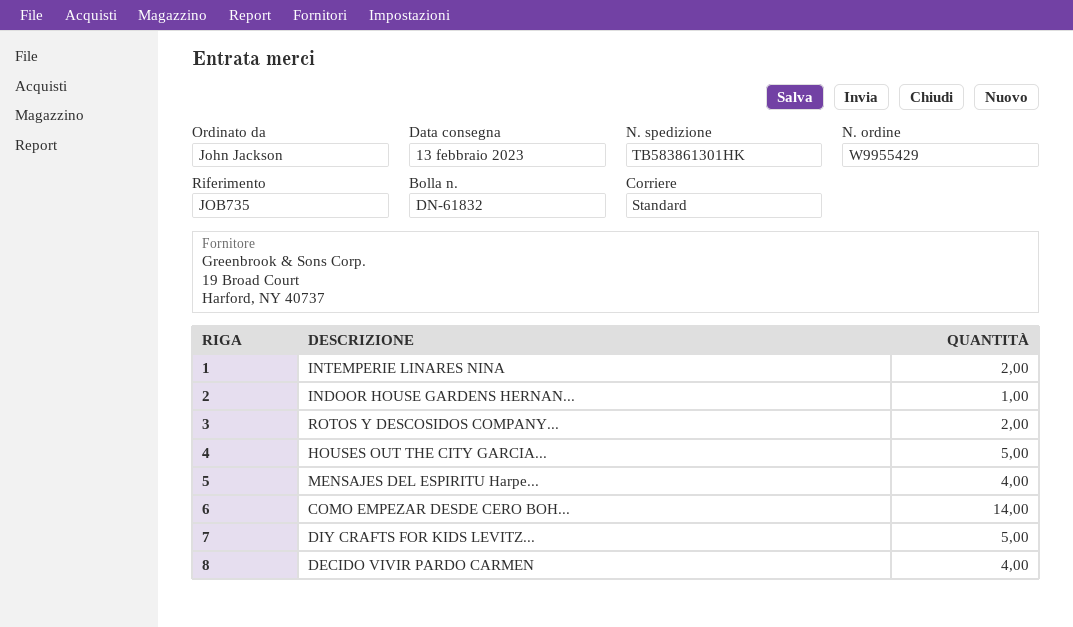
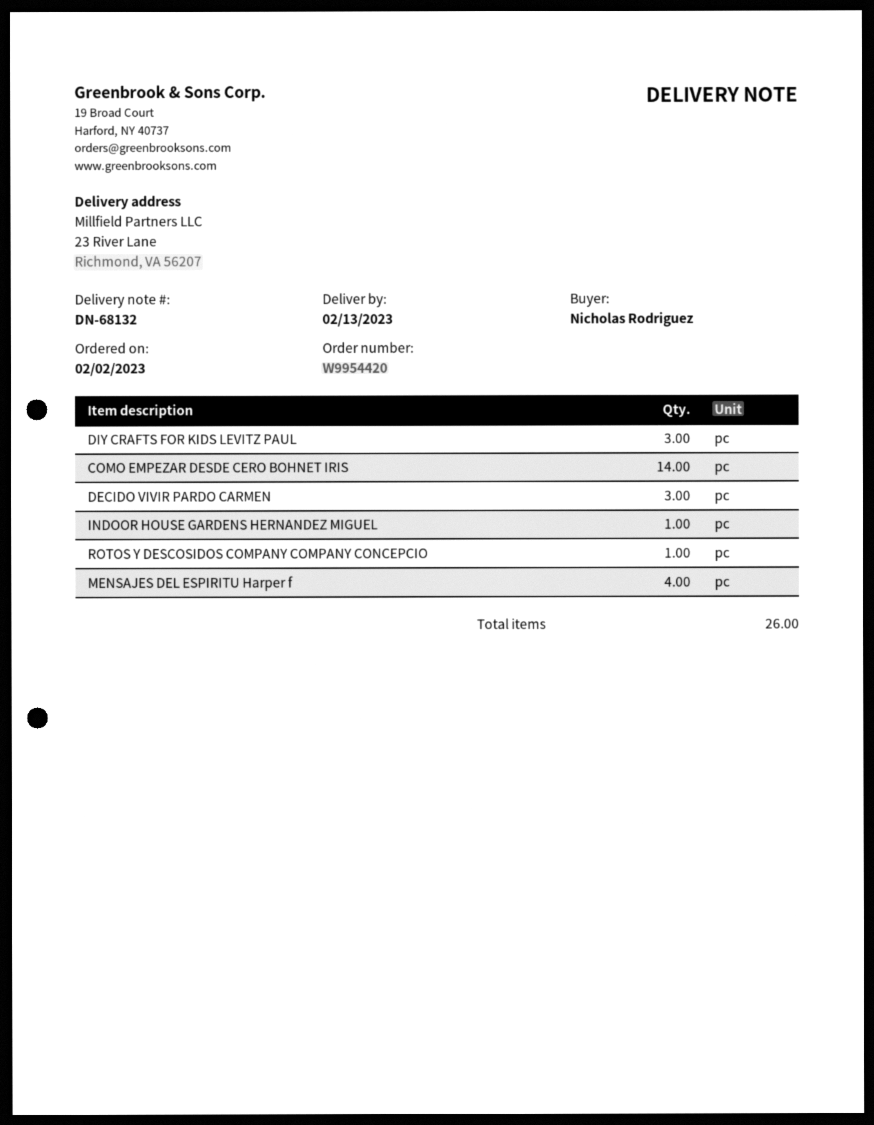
order number: W9955429 -> W9954420
delivery note number: DN-61832 -> DN-68132
ordered by: John Jackson -> Nicholas Rodriguez
INTEMPERIE LINARES NINA: 2 -> none
ROTOS Y DESCOSIDOS COMPANY...: 2 -> 1
HOUSES OUT THE CITY GARCIA...: 5 -> none
DIY CRAFTS FOR KIDS LEVITZ...: 5 -> 3
DECIDO VIVIR PARDO CARMEN: 4 -> 3

